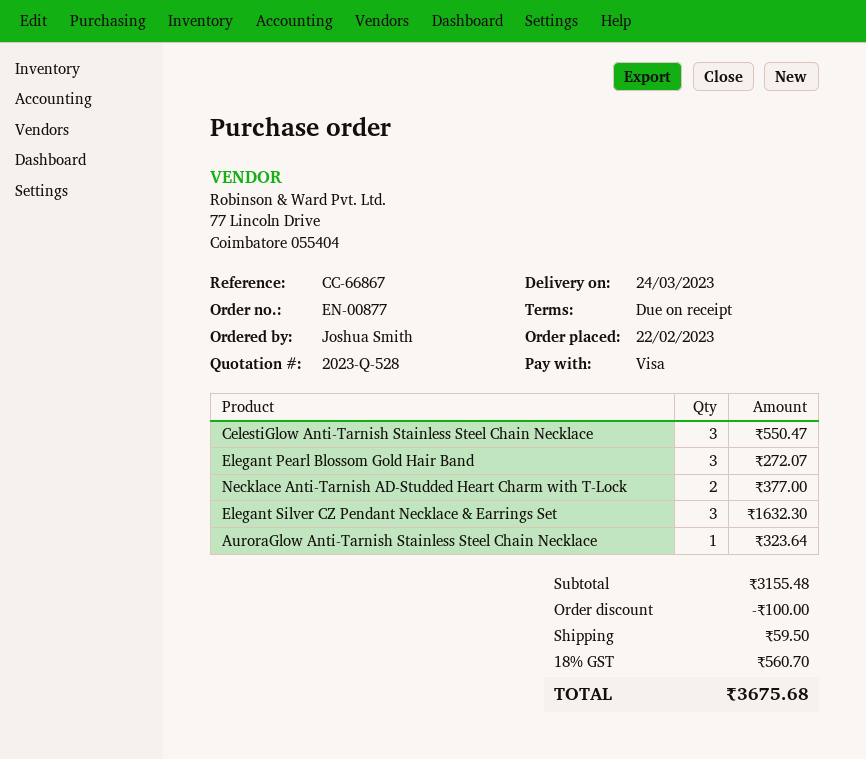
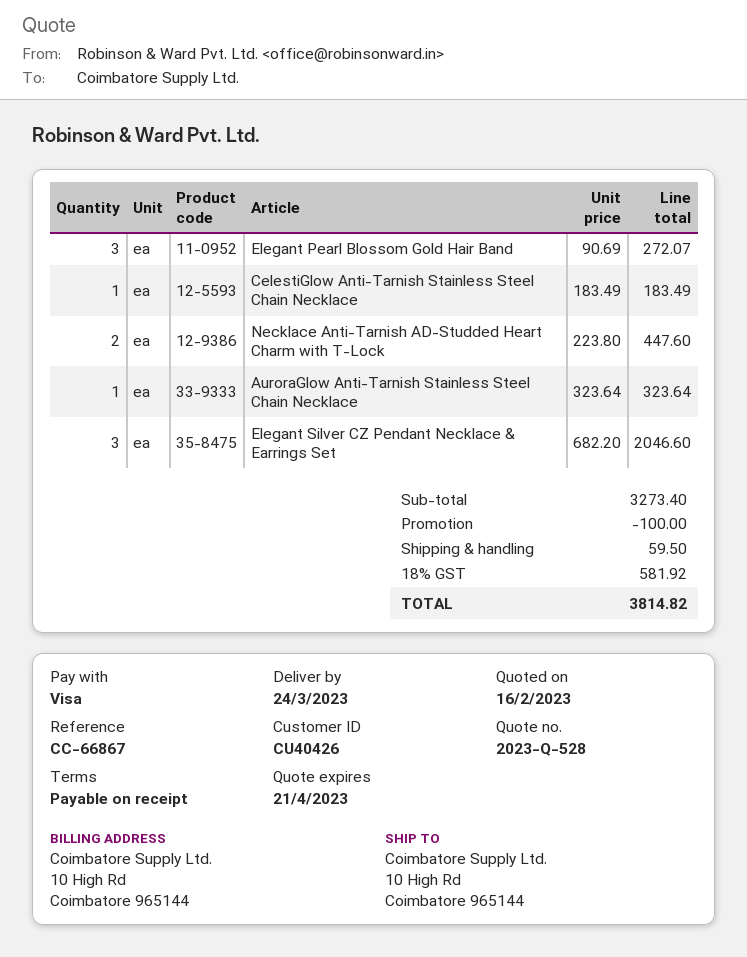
CelestiGlow Anti-Tarnish Stainless Steel Chain Necklace: 3 for 550.47 -> 1 for 183.49
Necklace Anti-Tarnish AD-Studded Heart Charm with T-Lock: 2 for 377.00 -> 2 for 447.60
Elegant Silver CZ Pendant Necklace & Earrings Set: 3 for 1632.30 -> 3 for 2046.60
subtotal: 3155.48 -> 3273.40
tax: 18% = 560.70 -> 18% = 581.92
total: 3675.68 -> 3814.82

